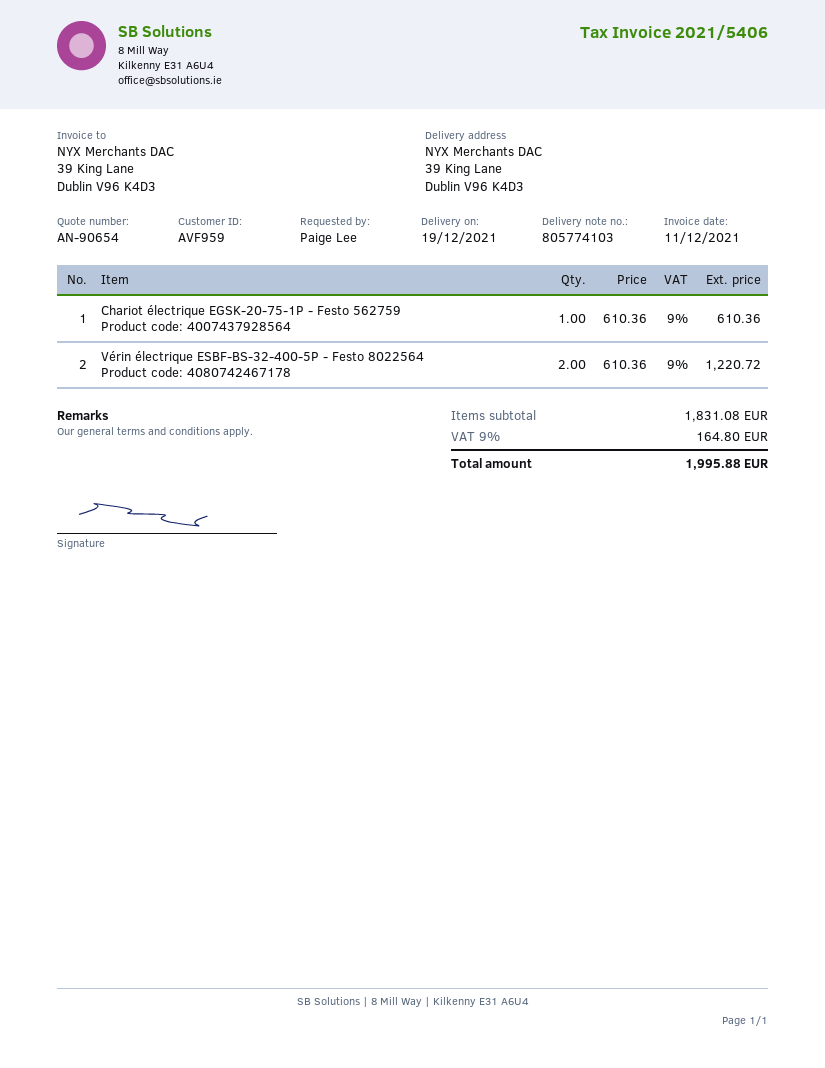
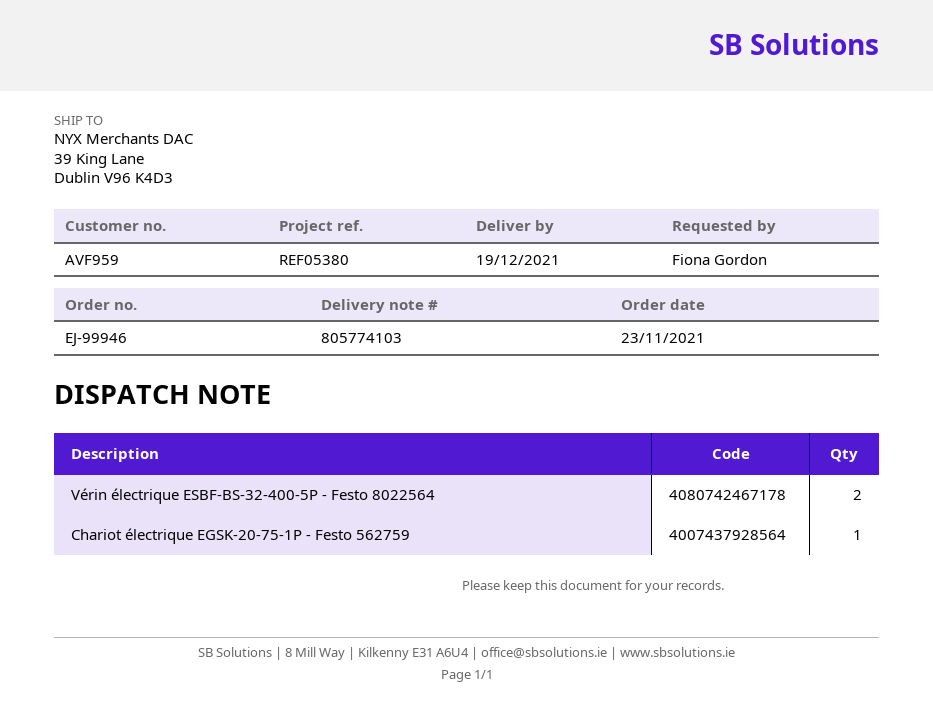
ordered by: Paige Lee -> Fiona Gordon

